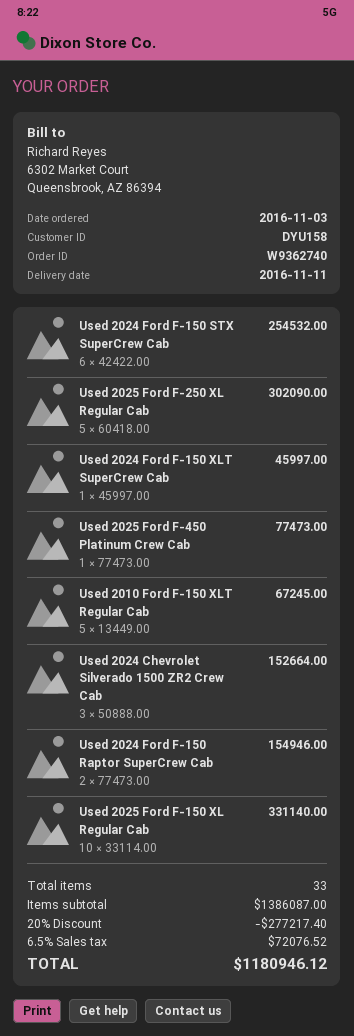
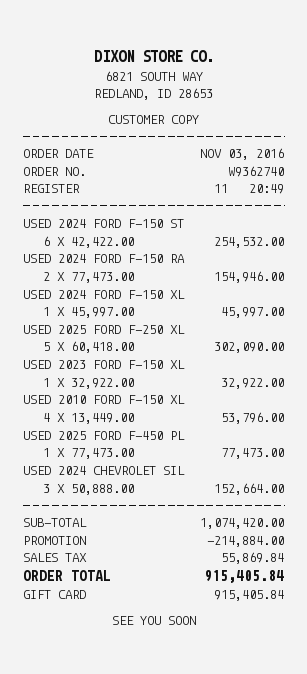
Used 2010 Ford F-150 XLT Regular Cab: 5 x 13449.00 = 67245.00 -> 4 x 13449.00 = 53796.00
Used 2025 Ford F-150 XL Regular Cab: 10 x 33114.00 = 331140.00 -> none
USED 2023 FORD F-150 XL: none -> 1 x 32922.00 = 32922.00
subtotal: 1386087.00 -> 1074420.00
discount: 277217.40 -> 214884.00
tax: 72076.52 -> 55869.84
total: 1180946.12 -> 915405.84

